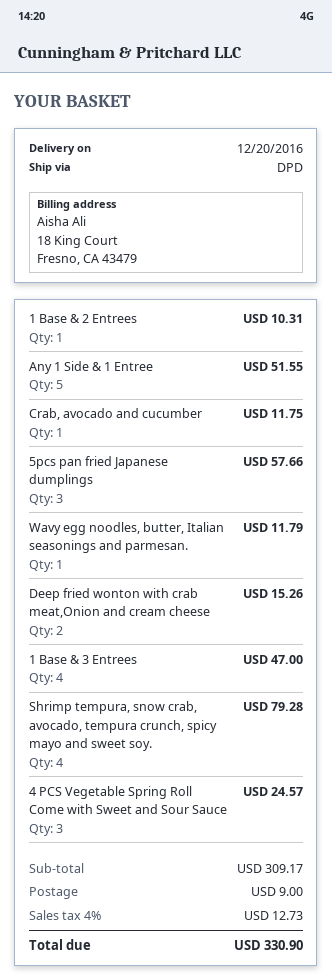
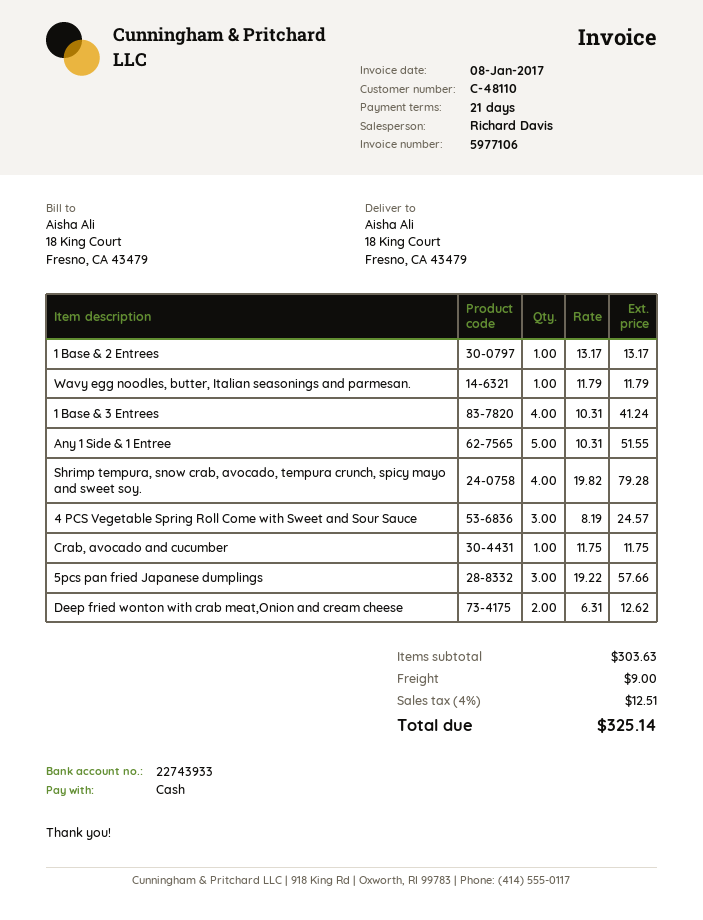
1 Base & 2 Entrees: 1 for 10.31 -> 1 for 13.17
Deep fried wonton with crab meat,Onion and cream cheese: 2 for 15.26 -> 2 for 12.62
1 Base & 3 Entrees: 4 for 47.00 -> 4 for 41.24
subtotal: 309.17 -> 303.63
tax: 4% = 12.73 -> 4% = 12.51
total: 330.90 -> 325.14

